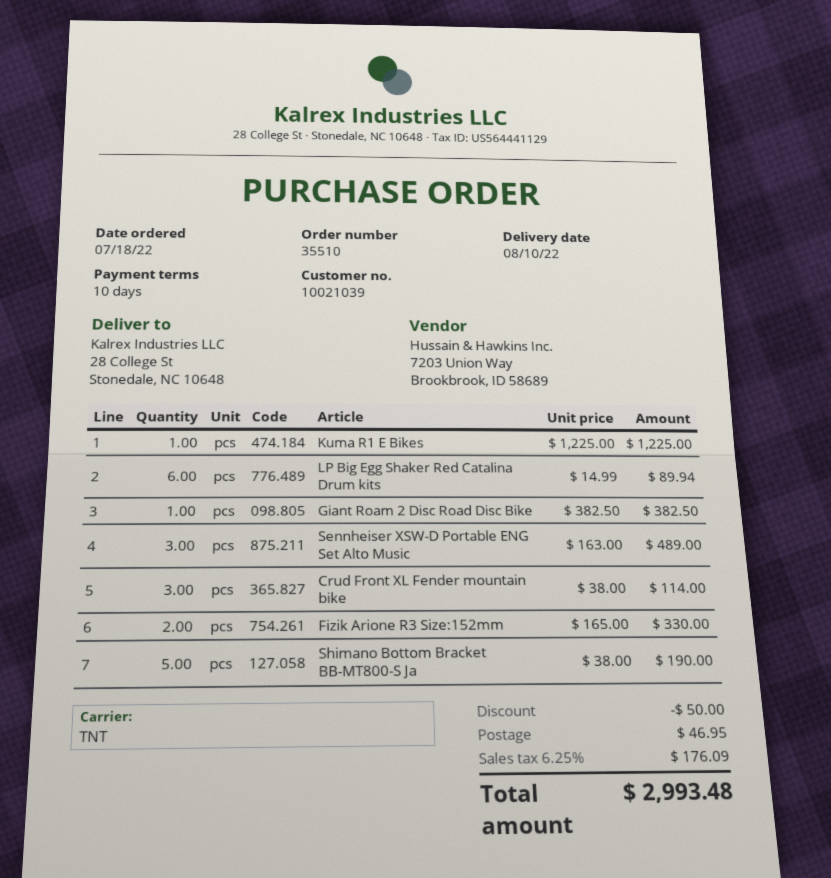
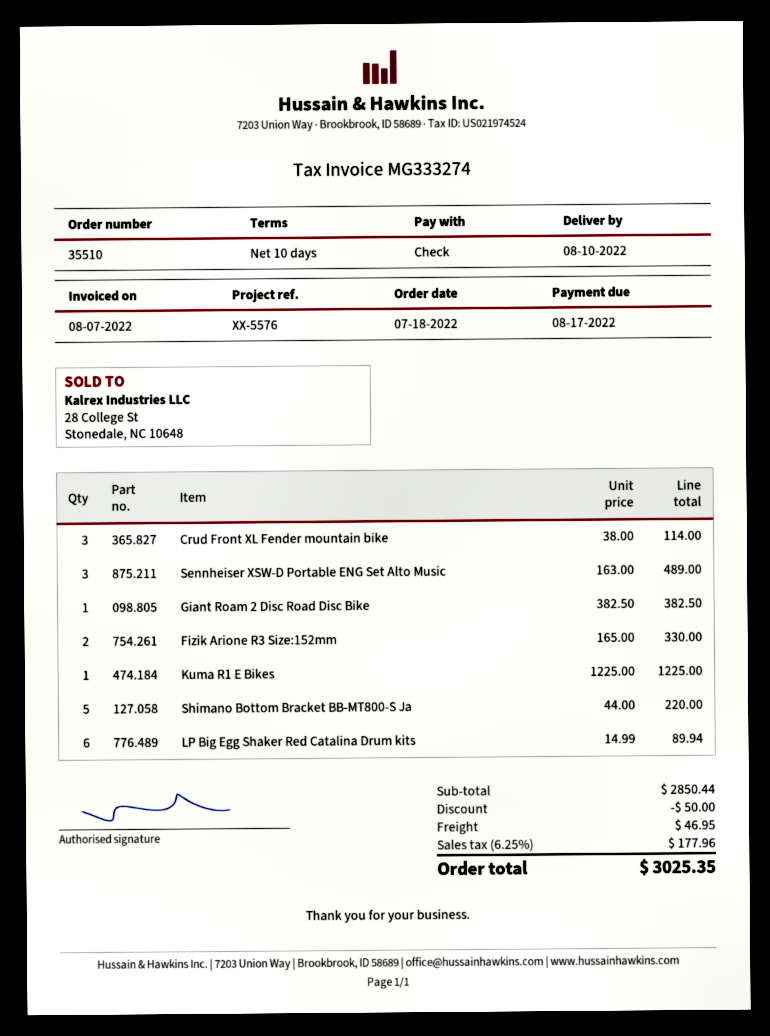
Shimano Bottom Bracket BB-MT800-S Ja: 5 x 38.00 = 190.00 -> 5 x 44.00 = 220.00
tax: 6.25% = 176.09 -> 6.25% = 177.96
total: 2993.48 -> 3025.35

